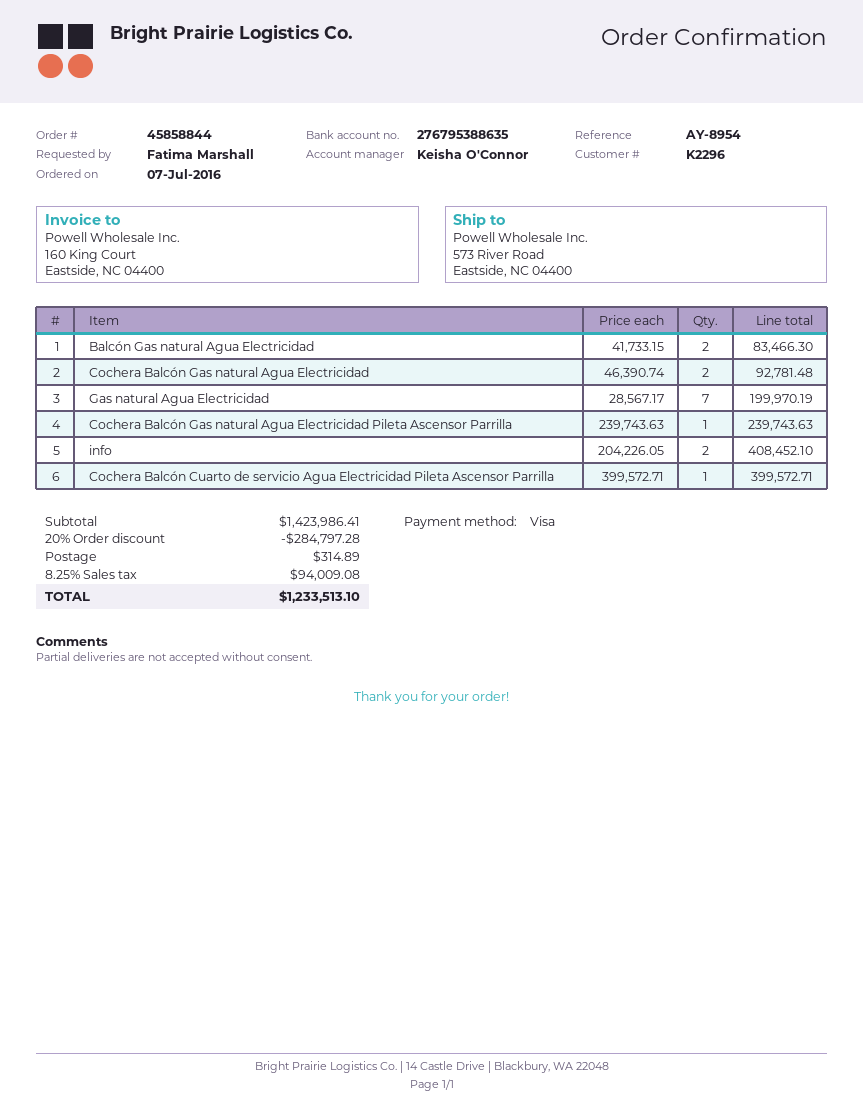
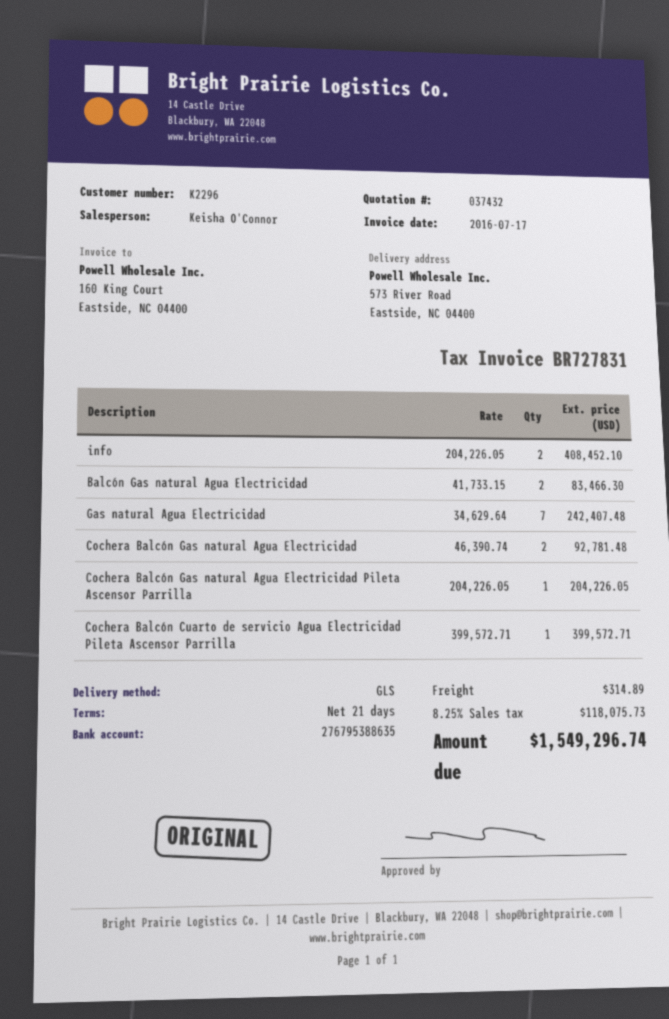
Gas natural Agua Electricidad: 7 x 28567.17 = 199970.19 -> 7 x 34629.64 = 242407.48
Cochera Balcón Gas natural Agua Electricidad Pileta Ascensor Parrilla: 1 x 239743.63 = 239743.63 -> 1 x 204226.05 = 204226.05
discount: 20% = 284797.28 -> none
tax: 8.25% = 94009.08 -> 8.25% = 118075.73
total: 1233513.10 -> 1549296.74

